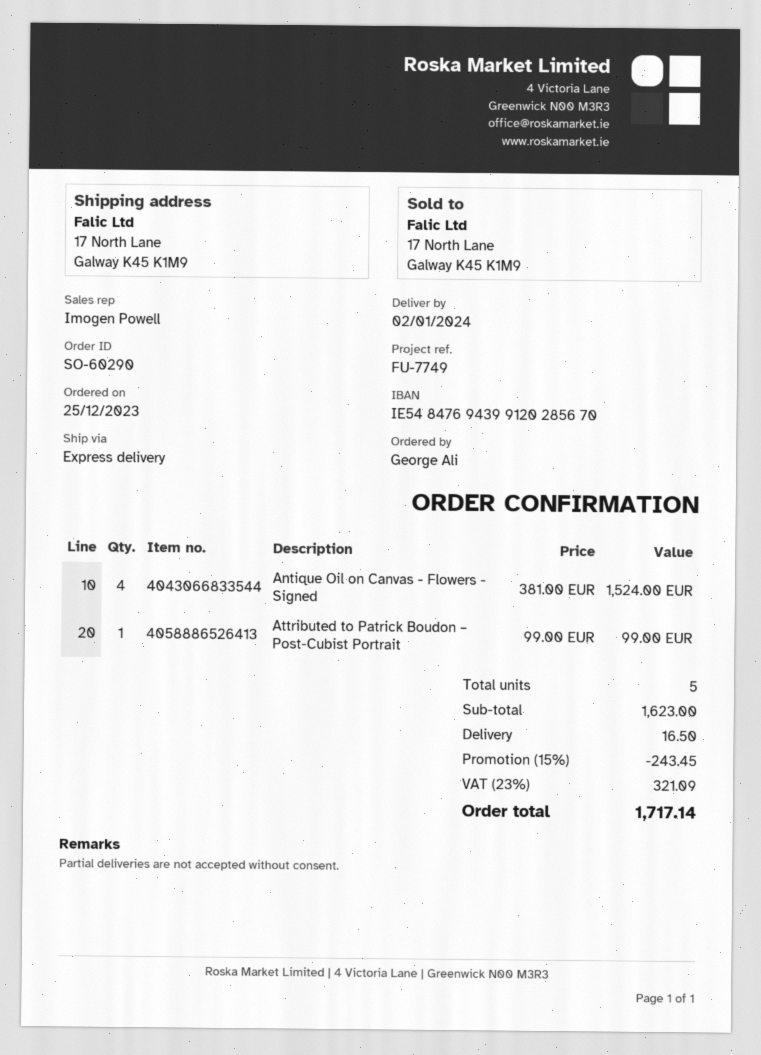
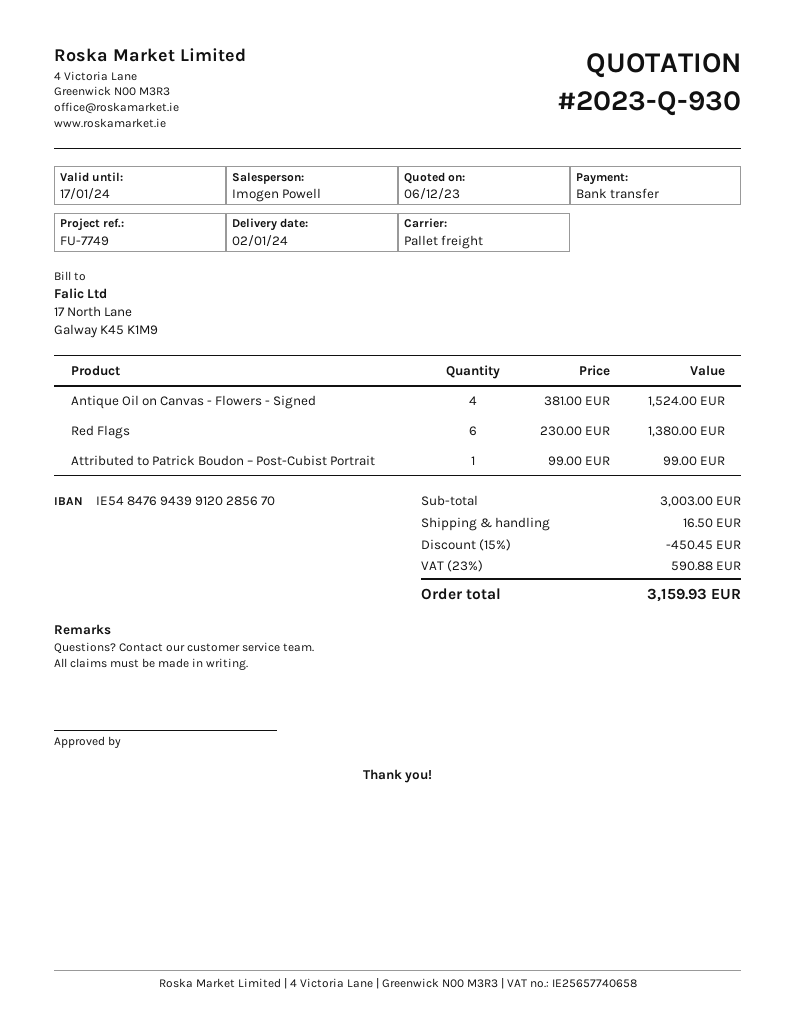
shipping method: express -> pallet freight
Red Flags: none -> 6 x 230.00 = 1380.00
subtotal: 1623.00 -> 3003.00
discount: 15% = 243.45 -> 15% = 450.45
tax: 23% = 321.09 -> 23% = 590.88
total: 1717.14 -> 3159.93

